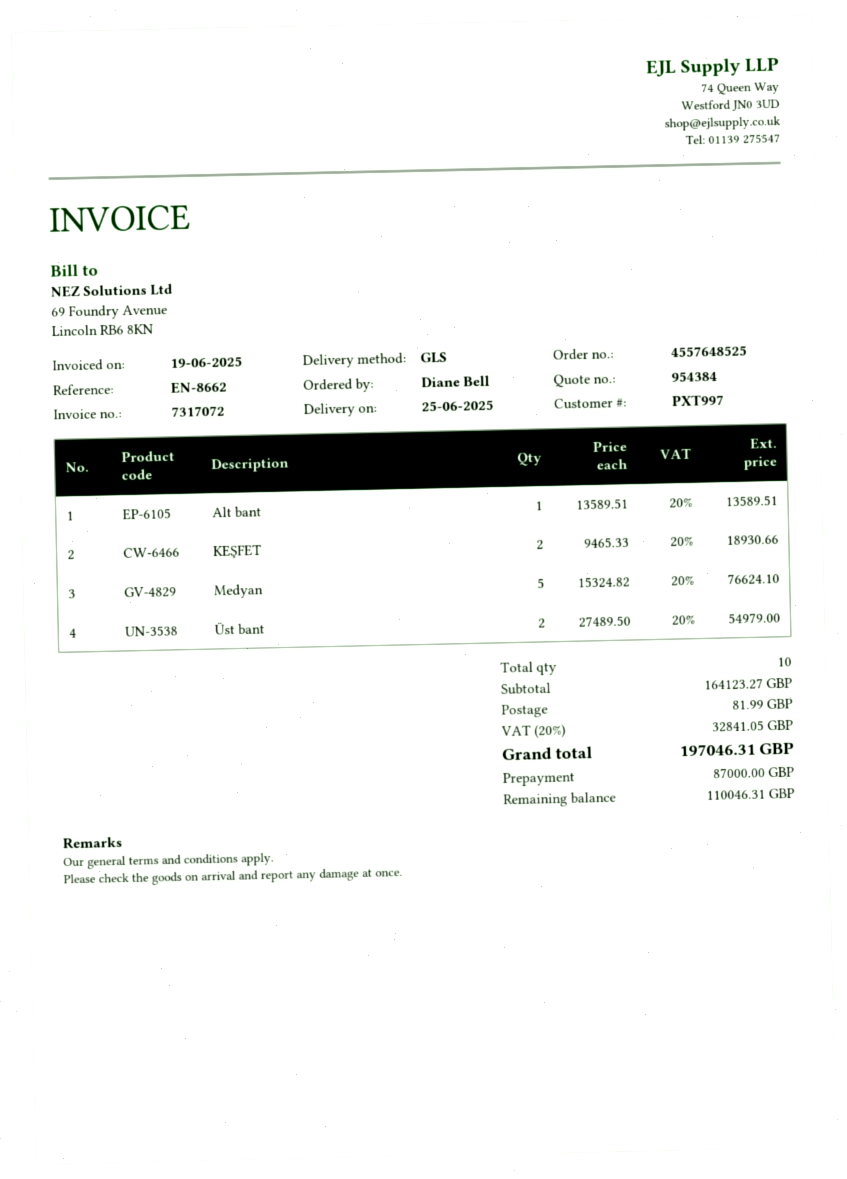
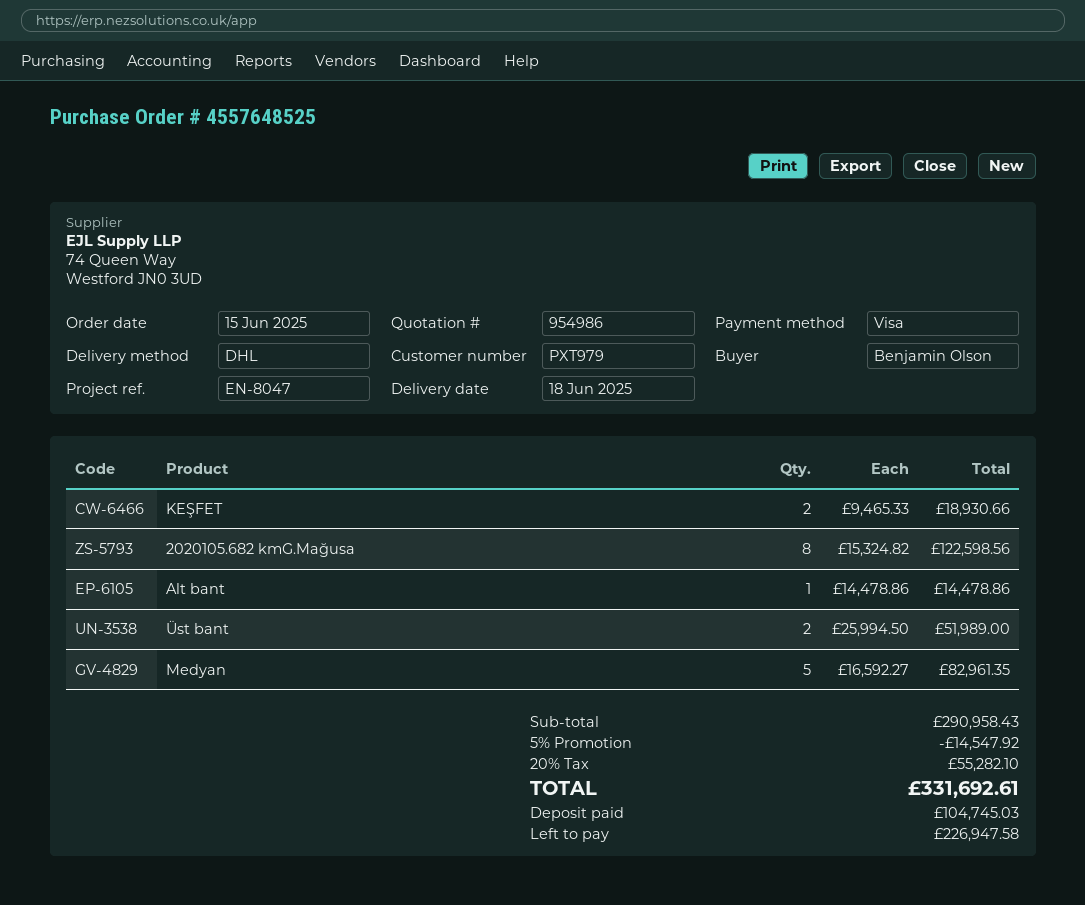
quote number: 954384 -> 954986
delivery date: 2025-06-25 -> 2025-06-18
customer number: PXT997 -> PXT979
reference: EN-8662 -> EN-8047
ordered by: Diane Bell -> Benjamin Olson
shipping method: GLS -> DHL
Alt bant: 1 x 13589.51 = 13589.51 -> 1 x 14478.86 = 14478.86
Medyan: 5 x 15324.82 = 76624.10 -> 5 x 16592.27 = 82961.35
Üst bant: 2 x 27489.50 = 54979.00 -> 2 x 25994.50 = 51989.00
2020105.682 kmG.Mağusa: none -> 8 x 15324.82 = 122598.56
subtotal: 164123.27 -> 290958.43
discount: none -> 5% = 14547.92
shipping: 81.99 -> none
tax: 20% = 32841.05 -> 20% = 55282.10
total: 197046.31 -> 331692.61
deposit: 87000.00 -> 104745.03
balance: 110046.31 -> 226947.58

